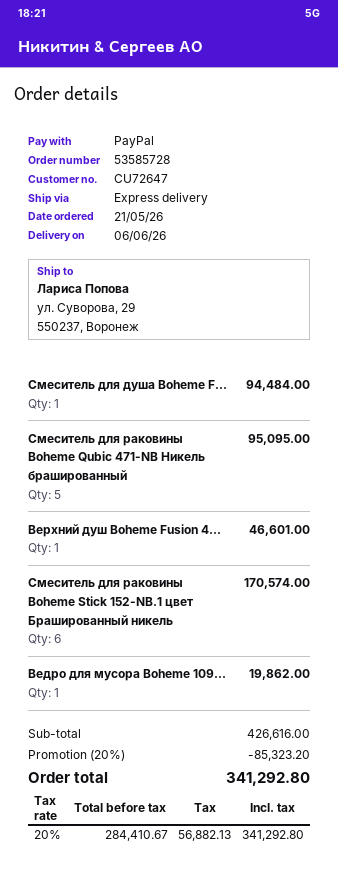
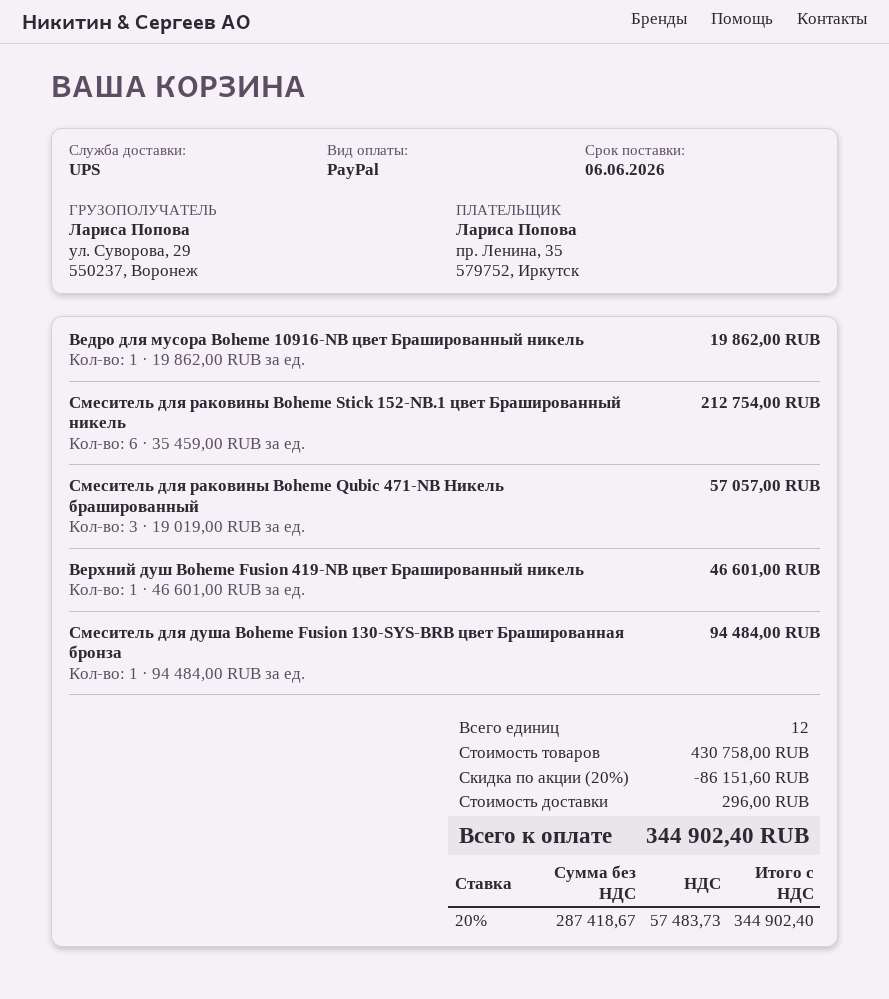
shipping method: express -> UPS
Смеситель для раковины Boheme Qubic 471-NB Никель брашированный: 5 for 95095.00 -> 3 for 57057.00
Смеситель для раковины Boheme Stick 152-NB.1 цвет Брашированный никель: 6 for 170574.00 -> 6 for 212754.00
subtotal: 426616.00 -> 430758.00
discount: 20% = 85323.20 -> 20% = 86151.60
shipping: none -> 296.00
net: 284410.67 -> 287418.67
tax: 20% = 56882.13 -> 20% = 57483.73
total: 341292.80 -> 344902.40

